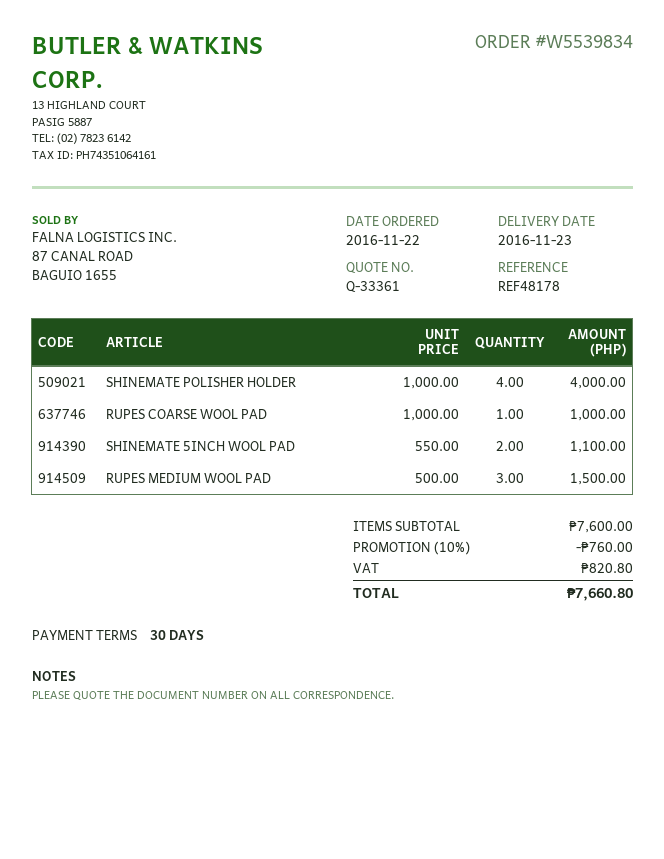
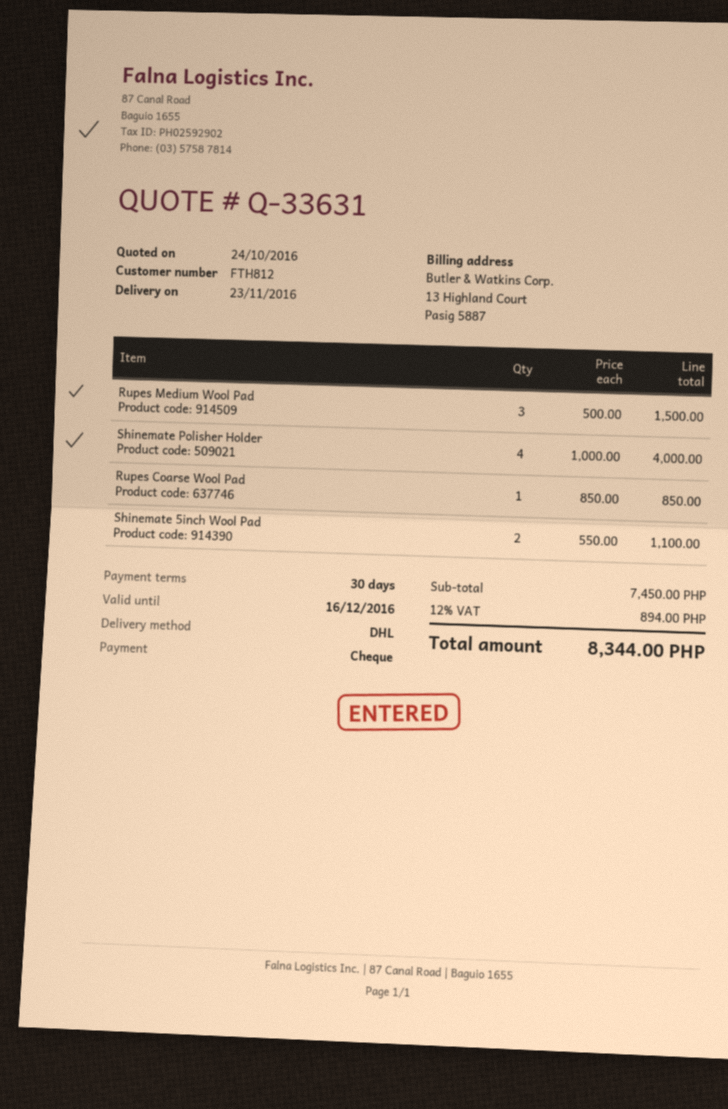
quote number: Q-33361 -> Q-33631
RUPES COARSE WOOL PAD: 1 x 1000.00 = 1000.00 -> 1 x 850.00 = 850.00
subtotal: 7600.00 -> 7450.00
discount: 10% = 760.00 -> none
tax: 820.80 -> 894.00
total: 7660.80 -> 8344.00

